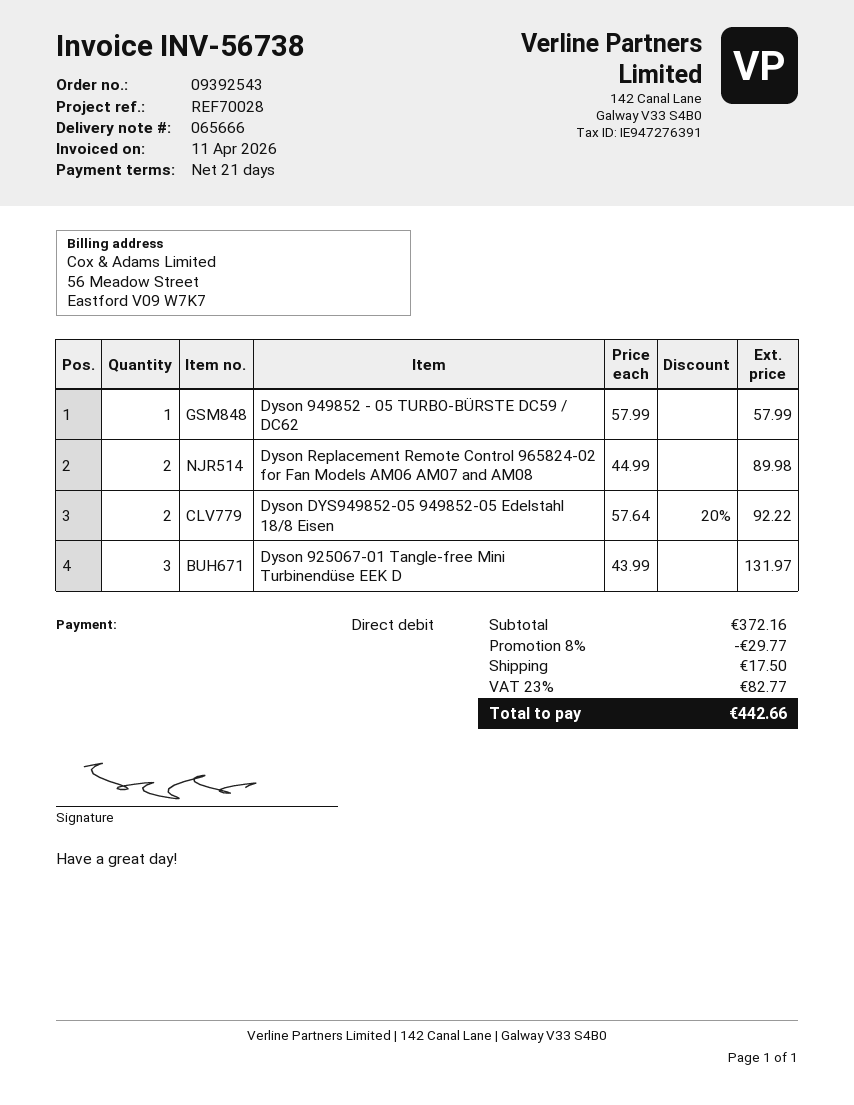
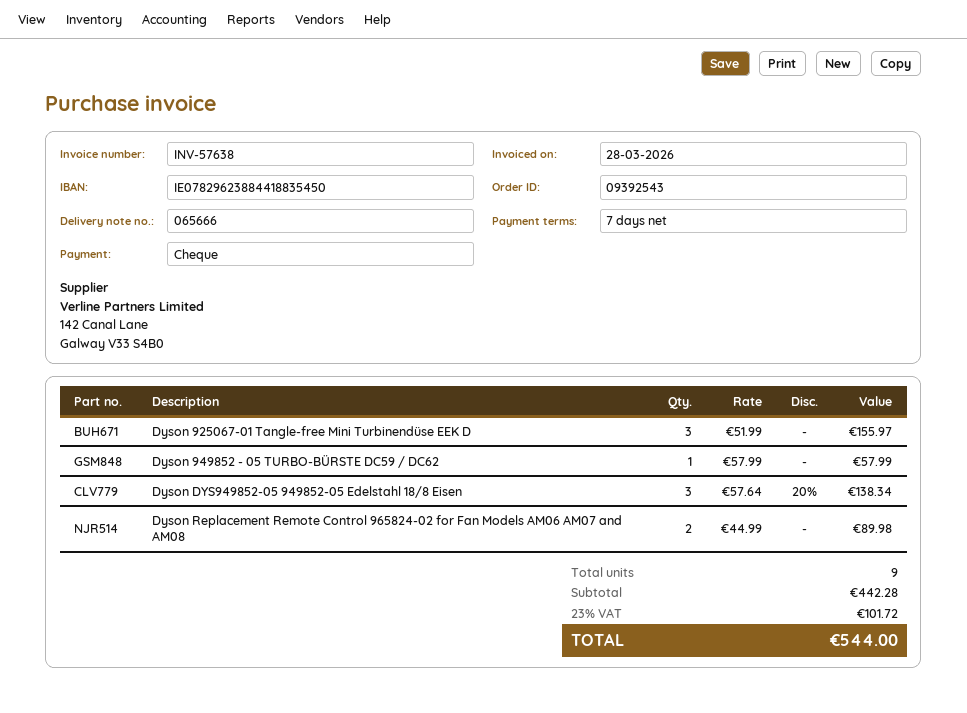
invoice number: INV-56738 -> INV-57638
invoice date: 2026-04-11 -> 2026-03-28
payment terms: 21 days -> 7 days
payment method: direct debit -> cheque
Dyson DYS949852-05 949852-05 Edelstahl 18/8 Eisen: 2 x 57.64 - 20% = 92.22 -> 3 x 57.64 - 20% = 138.34
Dyson 925067-01 Tangle-free Mini Turbinendüse EEK D: 3 x 43.99 = 131.97 -> 3 x 51.99 = 155.97
subtotal: 372.16 -> 442.28
discount: 8% = 29.77 -> none
shipping: 17.50 -> none
tax: 23% = 82.77 -> 23% = 101.72
total: 442.66 -> 544.00

